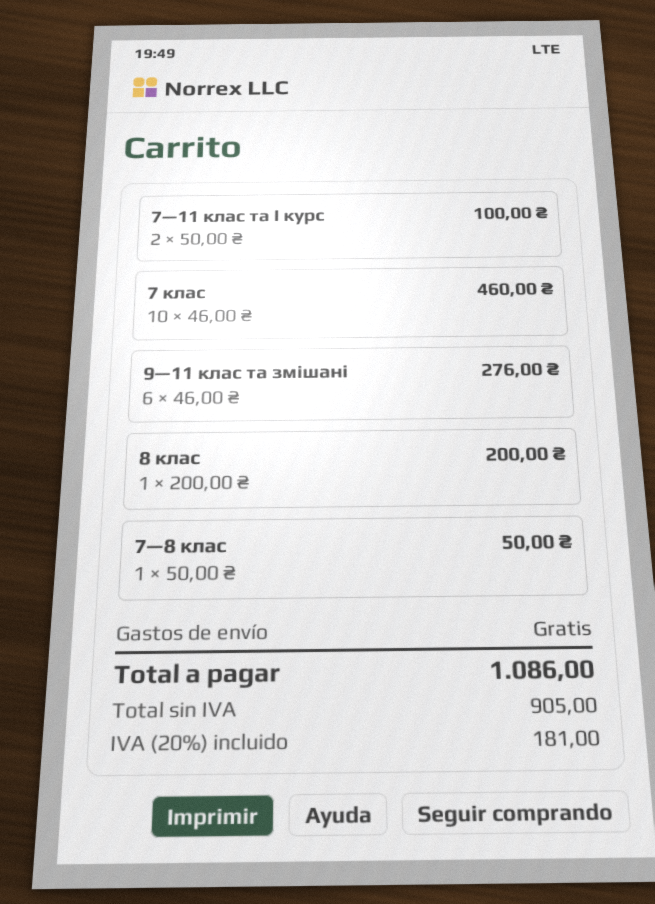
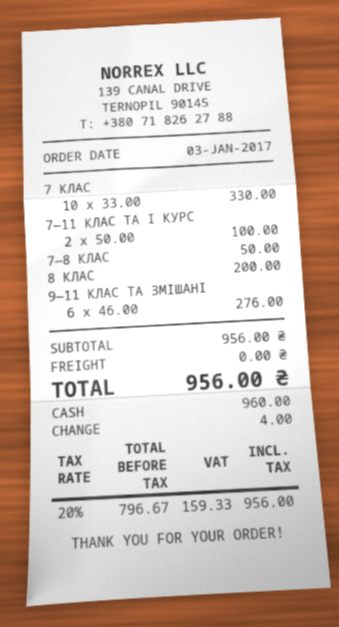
7 клас: 10 x 46.00 = 460.00 -> 10 x 33.00 = 330.00
net: 905.00 -> 796.67
tax: 20% = 181.00 -> 20% = 159.33
total: 1086.00 -> 956.00

